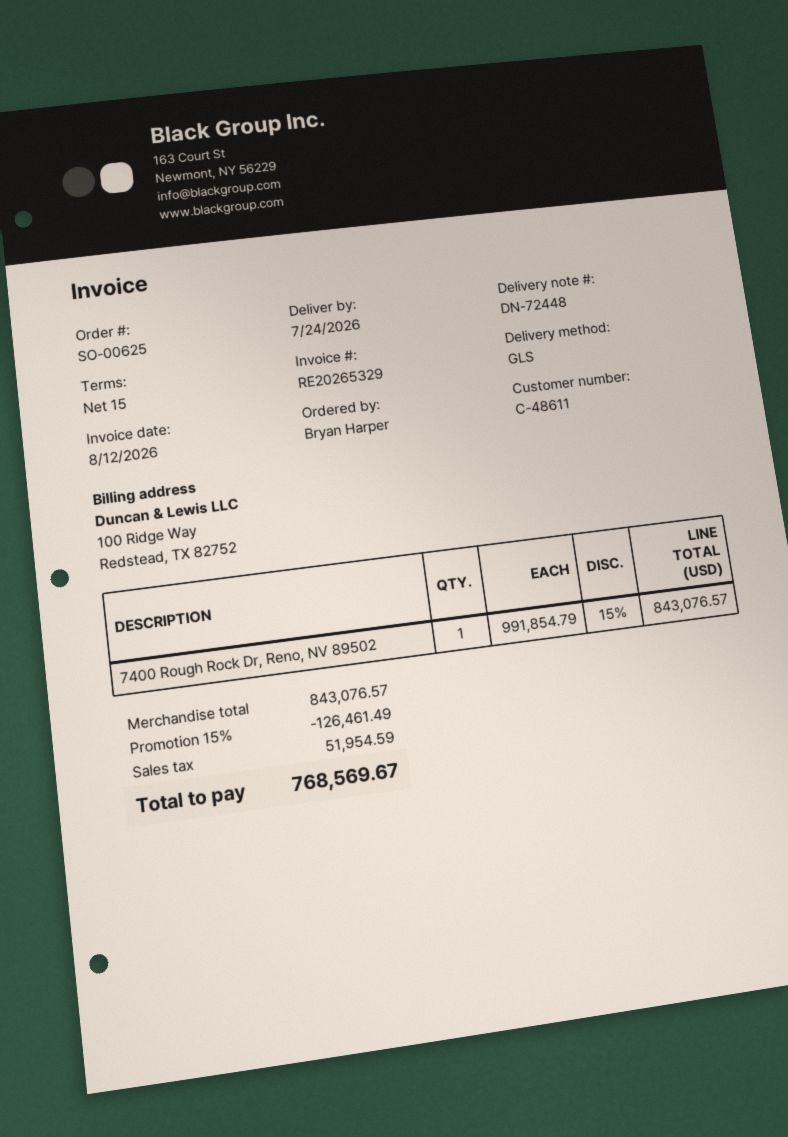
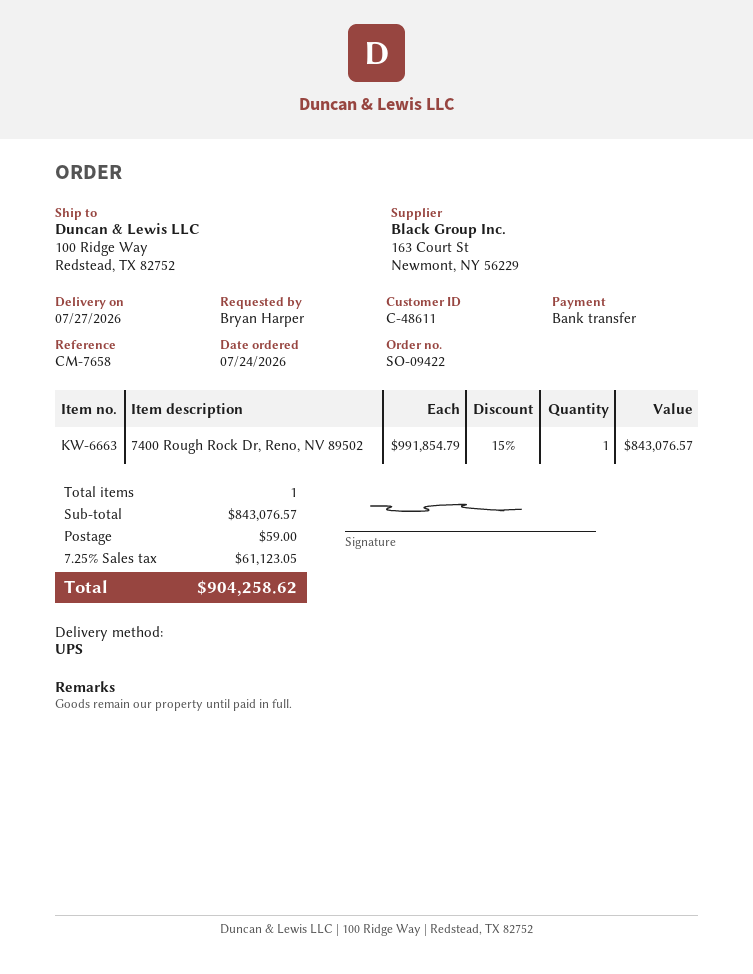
order number: SO-00625 -> SO-09422
delivery date: 2026-07-24 -> 2026-07-27
shipping method: GLS -> UPS
discount: 15% = 126461.49 -> none
shipping: none -> 59.00
tax: 51954.59 -> 61123.05
total: 768569.67 -> 904258.62

